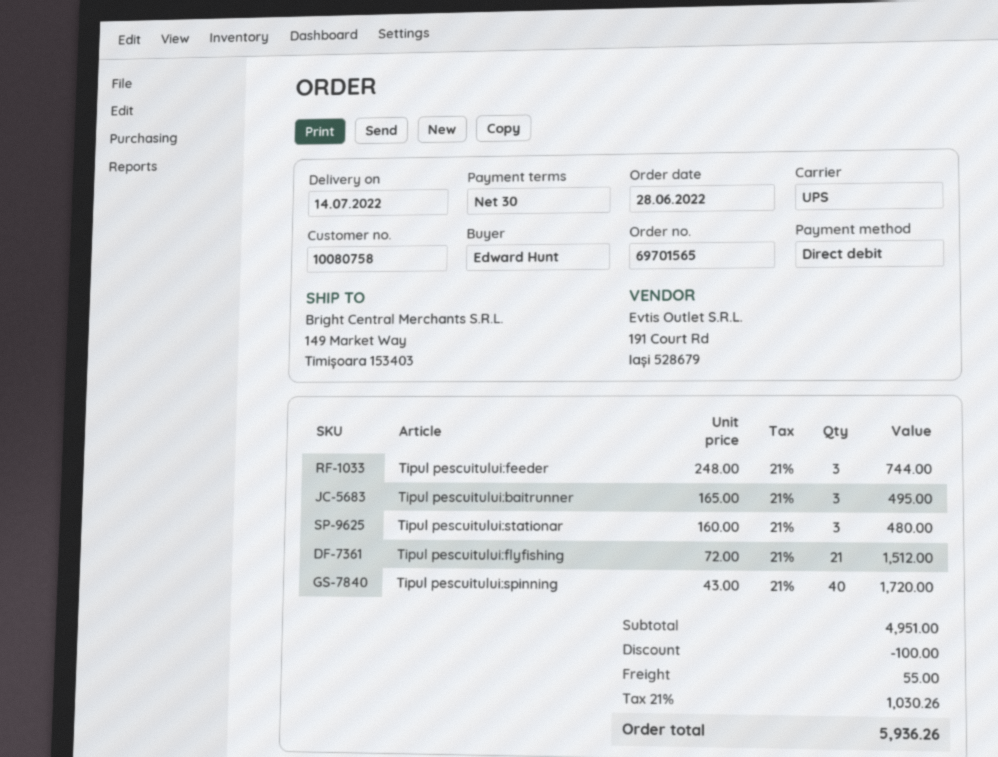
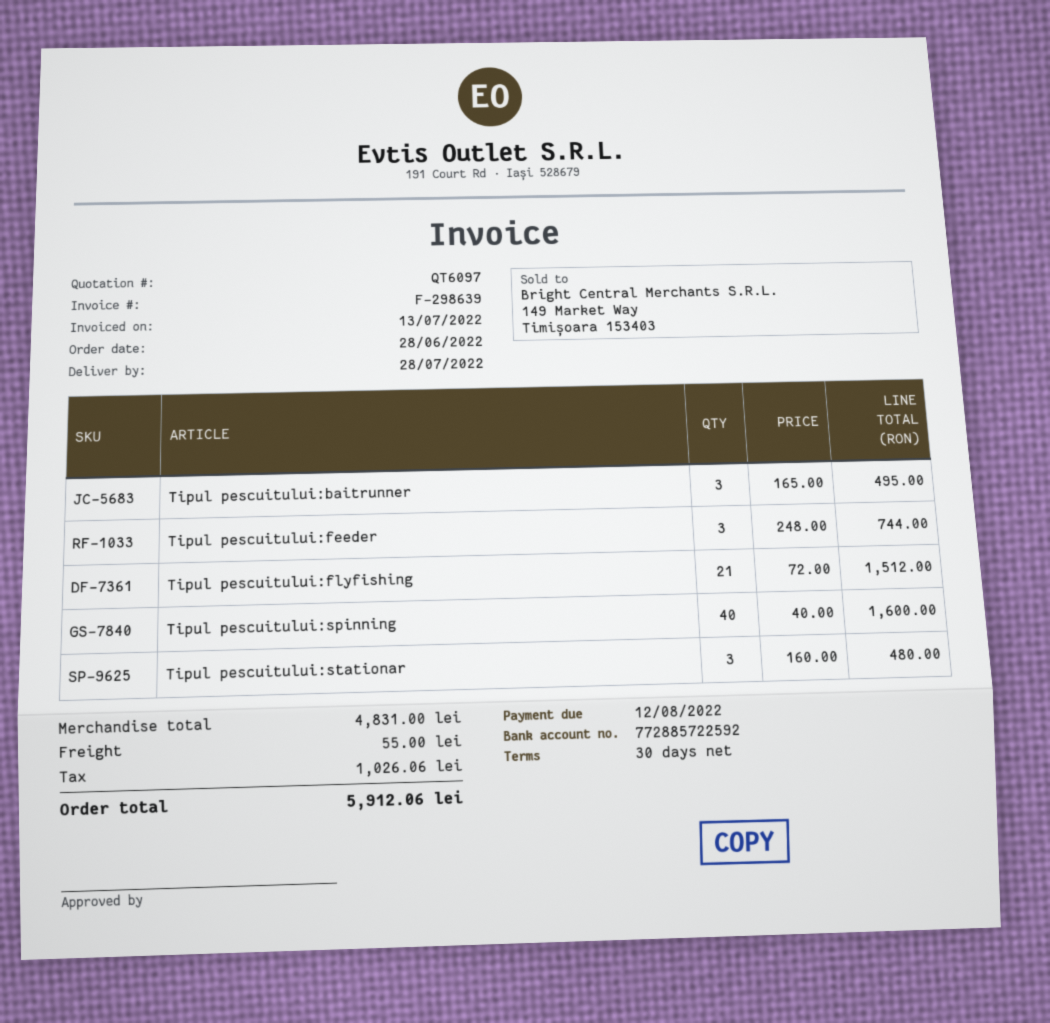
delivery date: 2022-07-14 -> 2022-07-28
Tipul pescuitului:spinning: 40 x 43.00 = 1720.00 -> 40 x 40.00 = 1600.00
subtotal: 4951.00 -> 4831.00
discount: 100.00 -> none
tax: 1030.26 -> 1026.06
total: 5936.26 -> 5912.06

